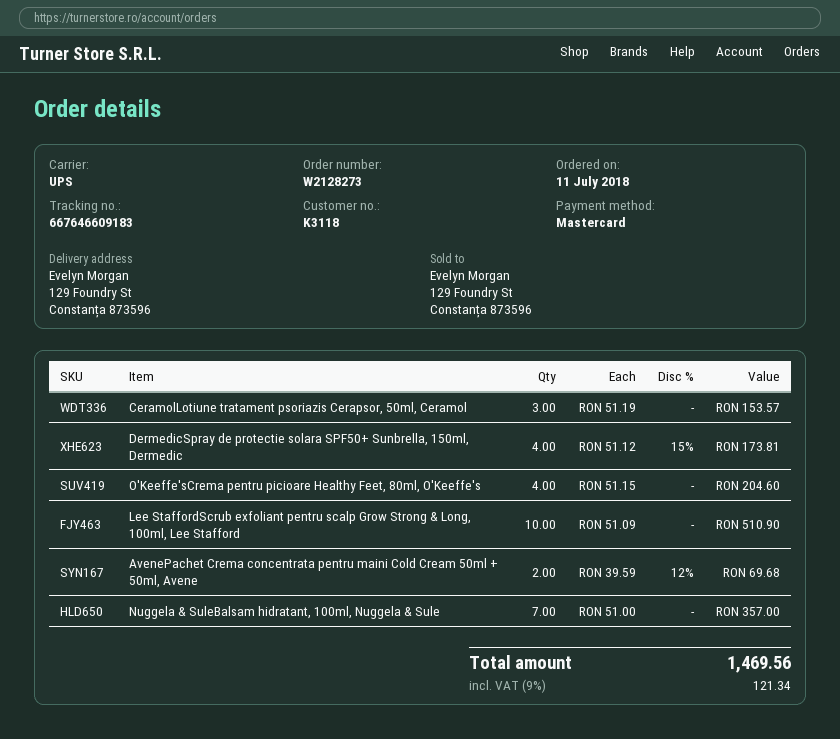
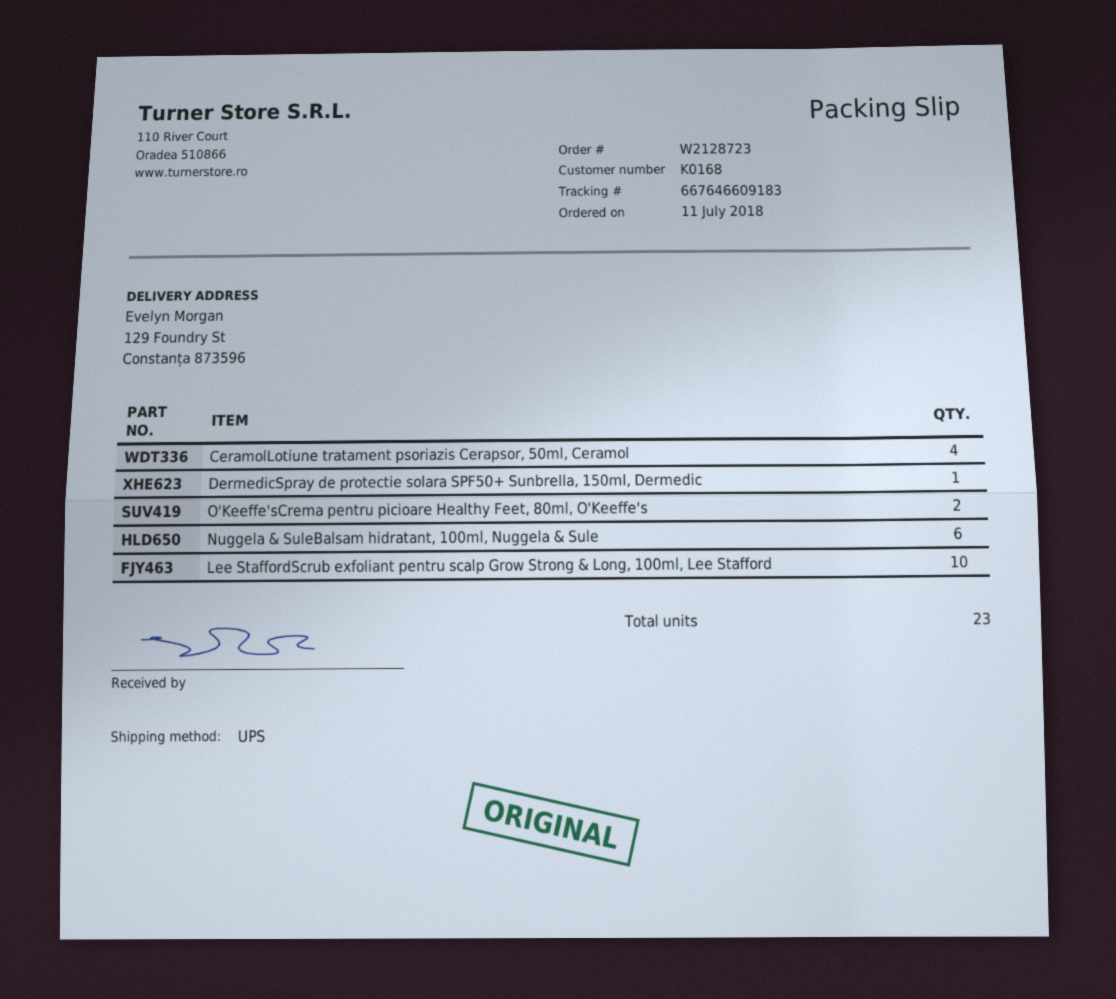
order number: W2128273 -> W2128723
customer number: K3118 -> K0168
CeramolLotiune tratament psoriazis Cerapsor, 50ml, Ceramol: 3 -> 4
DermedicSpray de protectie solara SPF50+ Sunbrella, 150ml, Dermedic: 4 -> 1
O'Keeffe'sCrema pentru picioare Healthy Feet, 80ml, O'Keeffe's: 4 -> 2
AvenePachet Crema concentrata pentru maini Cold Cream 50ml + 50ml, Avene: 2 -> none
Nuggela & SuleBalsam hidratant, 100ml, Nuggela & Sule: 7 -> 6

